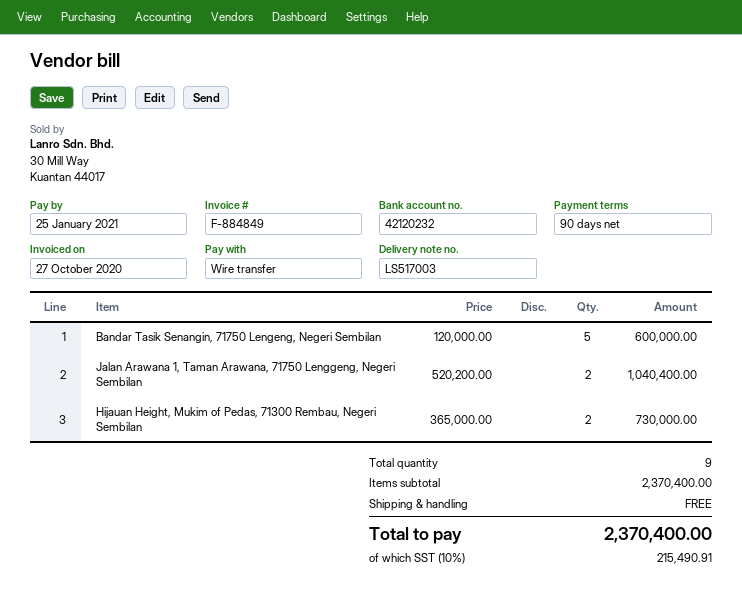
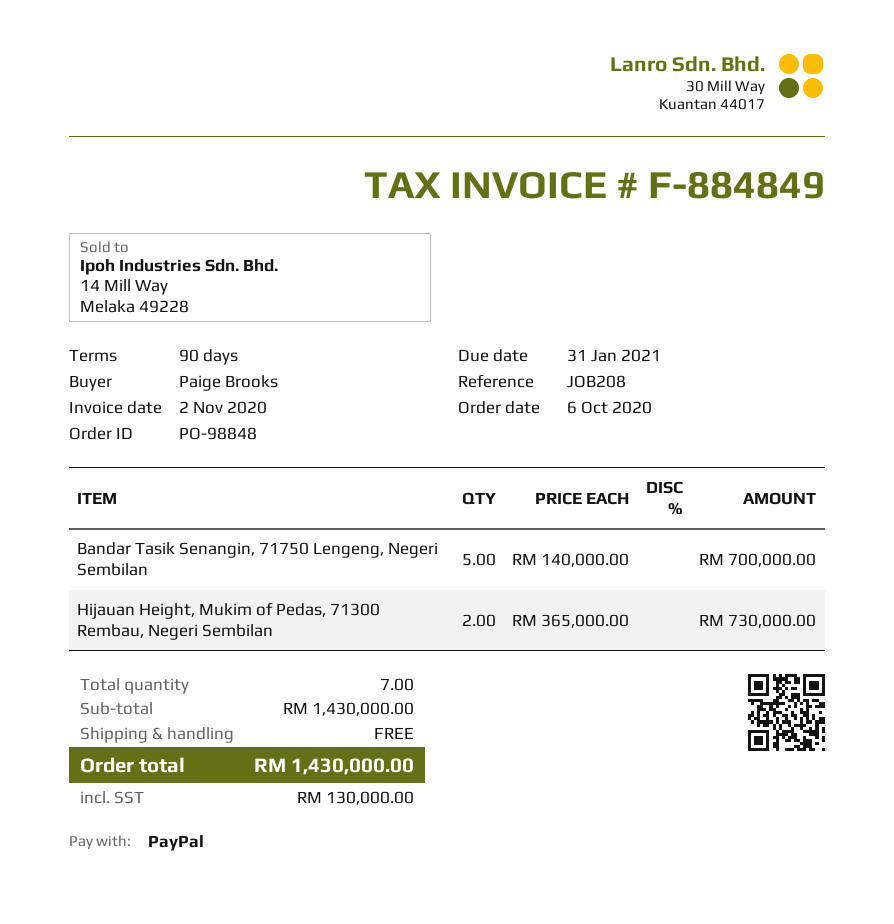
invoice date: 2020-10-27 -> 2020-11-02
due date: 2021-01-25 -> 2021-01-31
payment method: bank transfer -> PayPal
Bandar Tasik Senangin, 71750 Lengeng, Negeri Sembilan: 5 x 120000.00 = 600000.00 -> 5 x 140000.00 = 700000.00
Jalan Arawana 1, Taman Arawana, 71750 Lenggeng, Negeri Sembilan: 2 x 520200.00 = 1040400.00 -> none
total quantity: 9 -> 7
subtotal: 2370400.00 -> 1430000.00
tax: 215490.91 -> 130000.00
total: 2370400.00 -> 1430000.00

